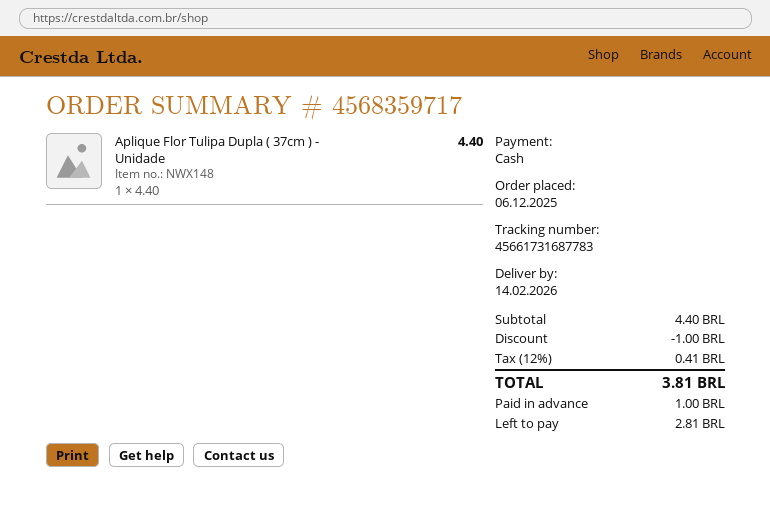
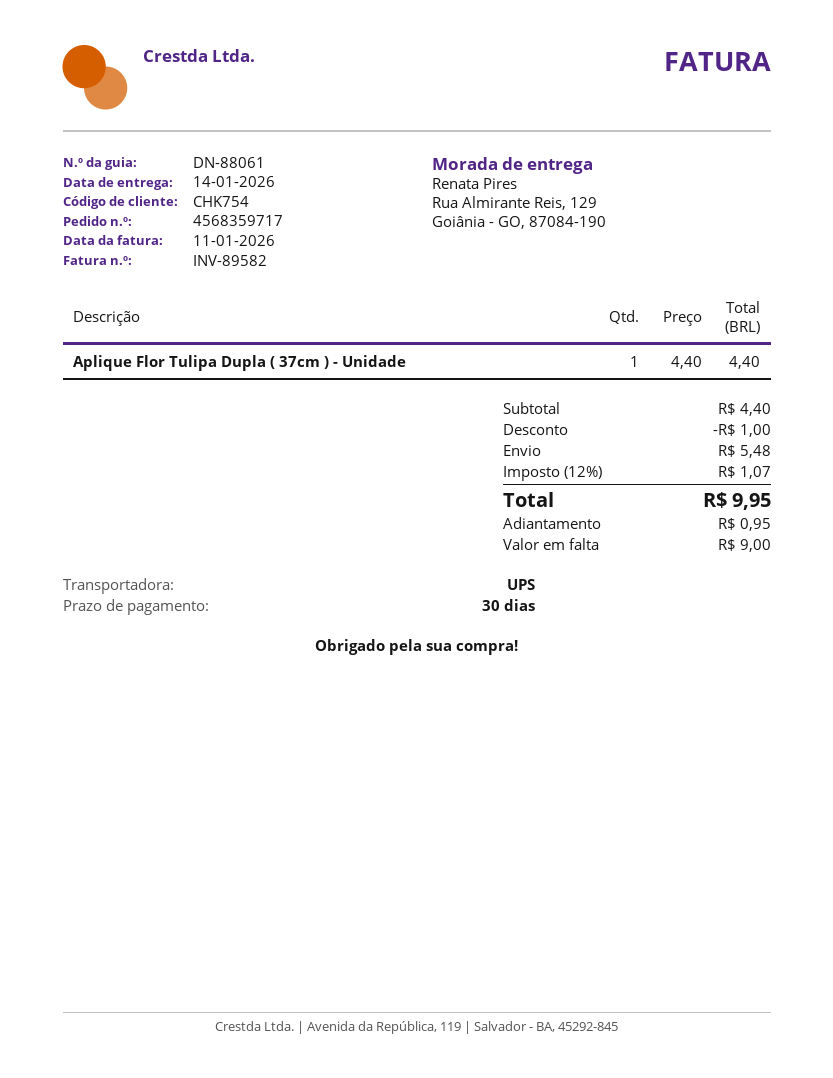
delivery date: 2026-02-14 -> 2026-01-14
shipping: none -> 5.48
tax: 12% = 0.41 -> 12% = 1.07
total: 3.81 -> 9.95
deposit: 1.00 -> 0.95
balance: 2.81 -> 9.00

